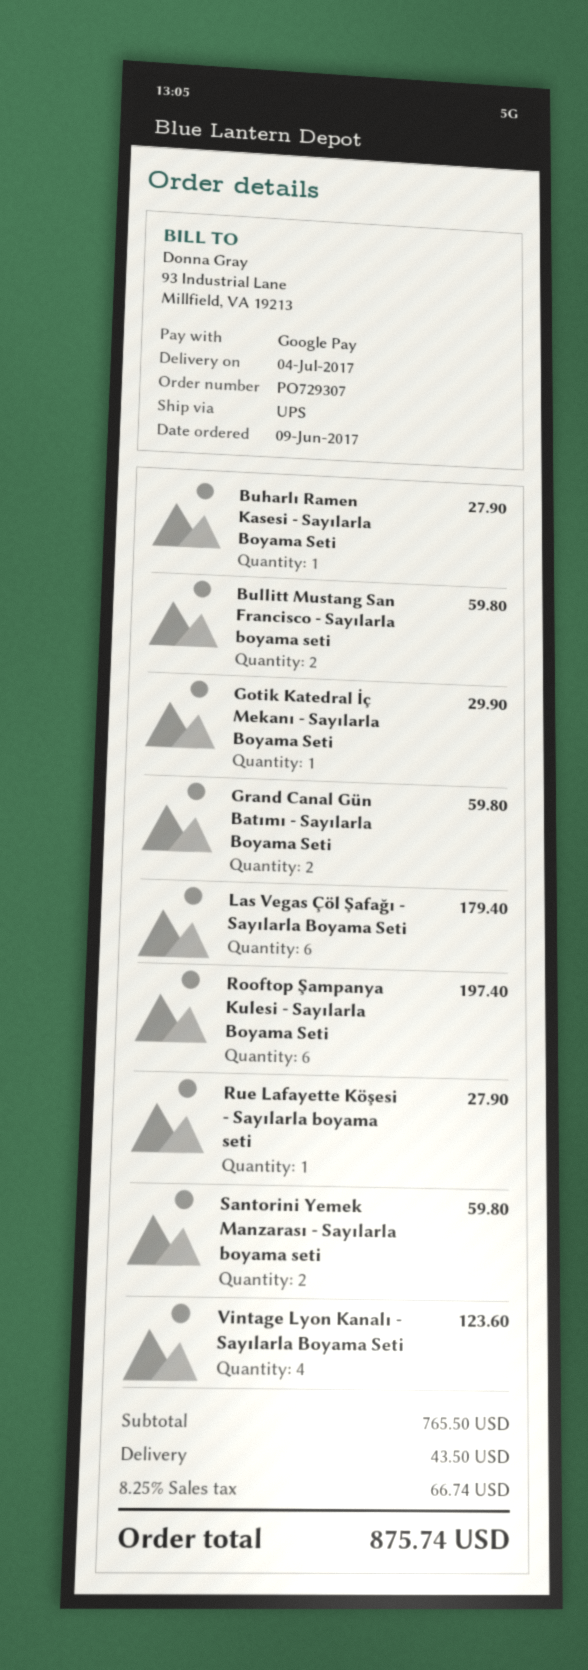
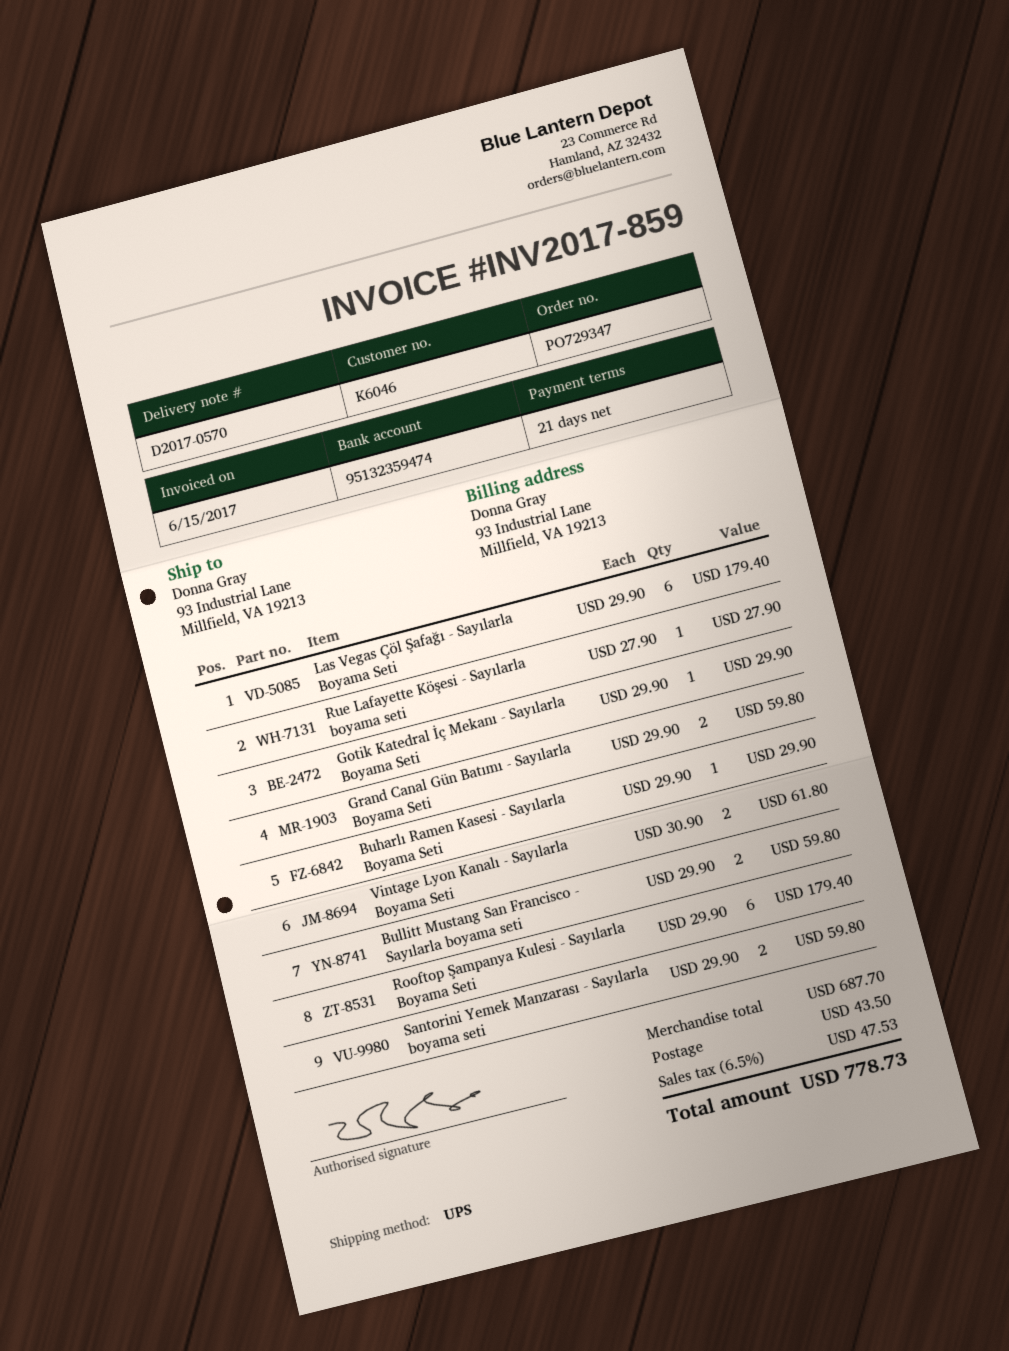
order number: PO729307 -> PO729347
Buharlı Ramen Kasesi - Sayılarla Boyama Seti: 1 for 27.90 -> 1 for 29.90
Rooftop Şampanya Kulesi - Sayılarla Boyama Seti: 6 for 197.40 -> 6 for 179.40
Vintage Lyon Kanalı - Sayılarla Boyama Seti: 4 for 123.60 -> 2 for 61.80
subtotal: 765.50 -> 687.70
tax: 8.25% = 66.74 -> 6.5% = 47.53
total: 875.74 -> 778.73

